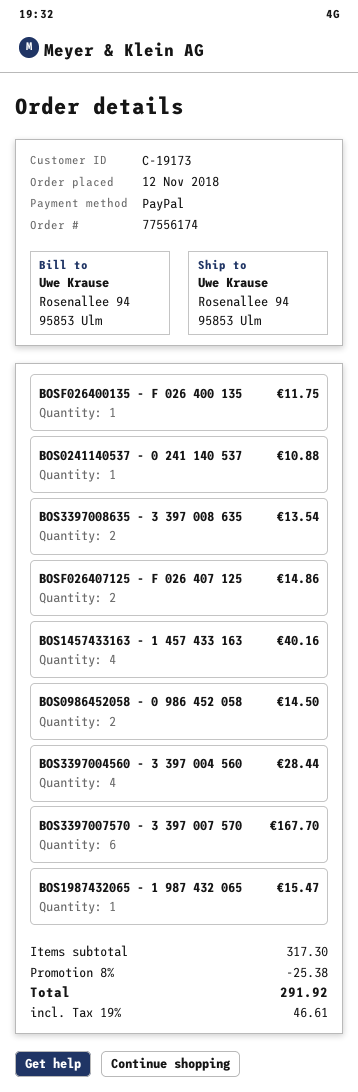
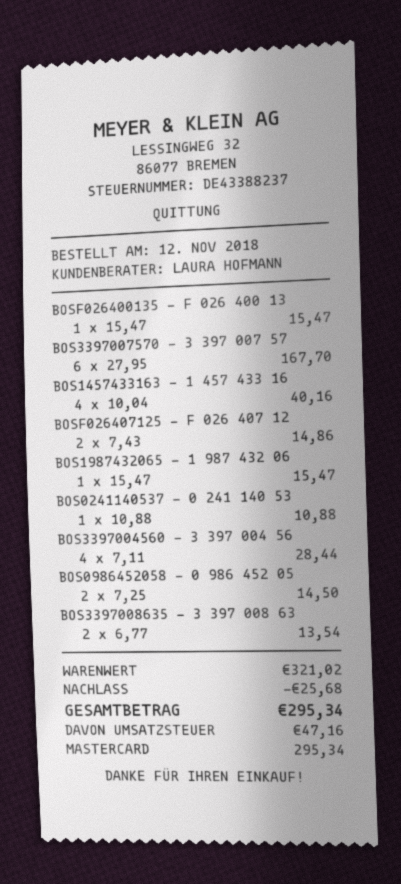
payment method: PayPal -> Mastercard
BOSF026400135 - F 026 400 135: 1 for 11.75 -> 1 for 15.47
subtotal: 317.30 -> 321.02
discount: 25.38 -> 25.68
tax: 46.61 -> 47.16
total: 291.92 -> 295.34

